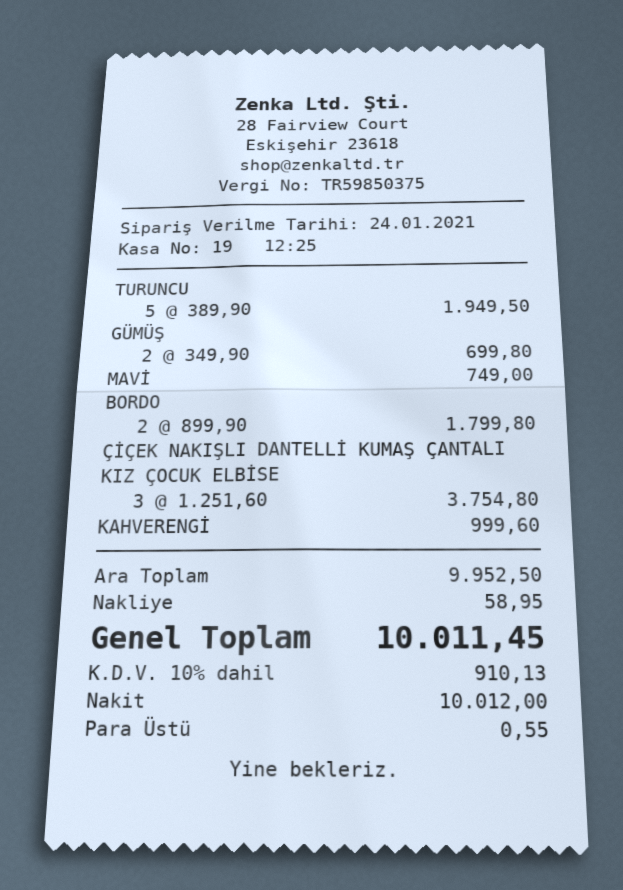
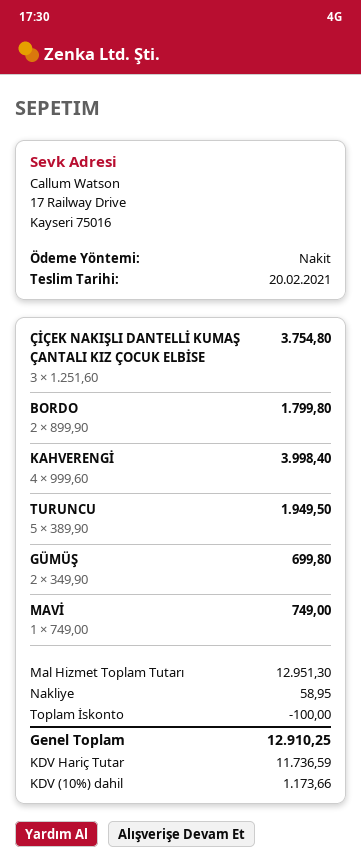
KAHVERENGİ: 1 x 999.60 = 999.60 -> 4 x 999.60 = 3998.40
subtotal: 9952.50 -> 12951.30
discount: none -> 100.00
tax: 10% = 910.13 -> 10% = 1173.66
total: 10011.45 -> 12910.25

